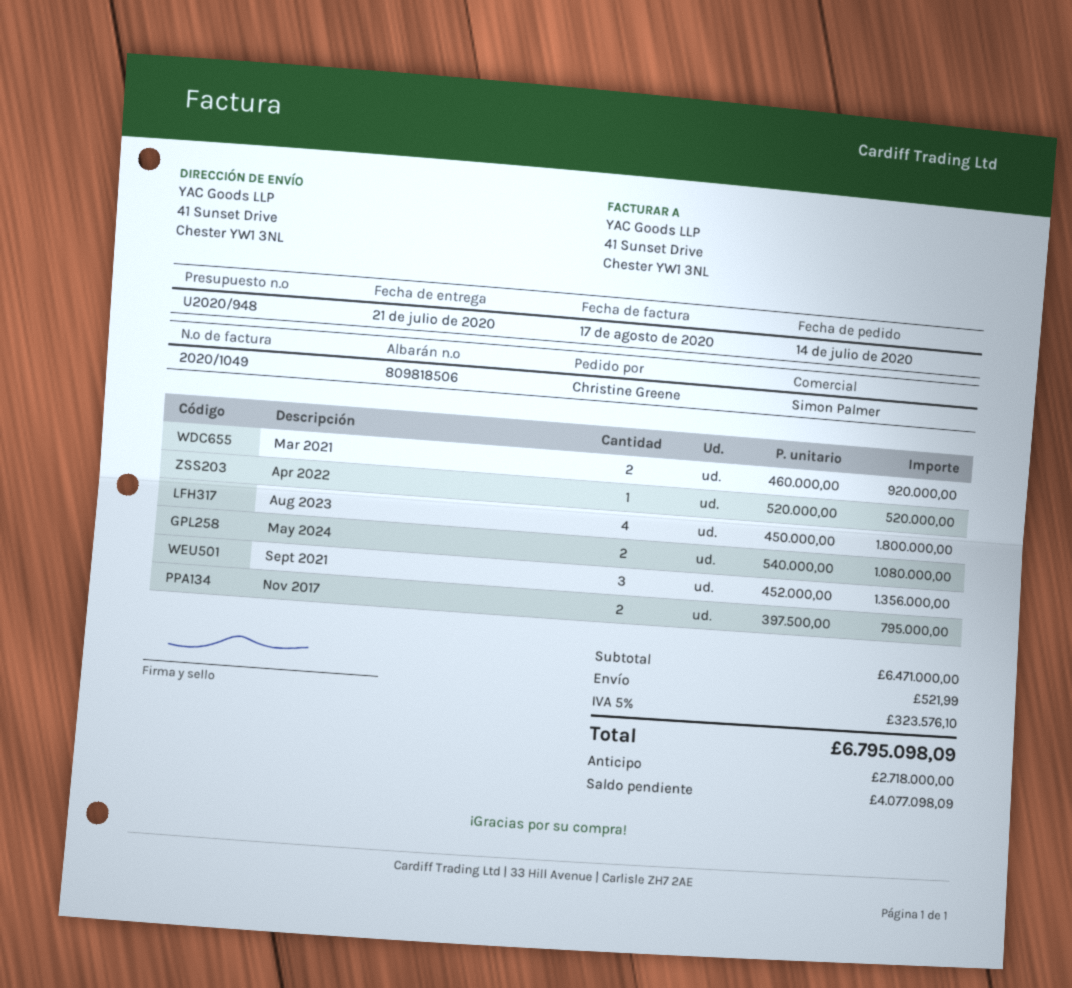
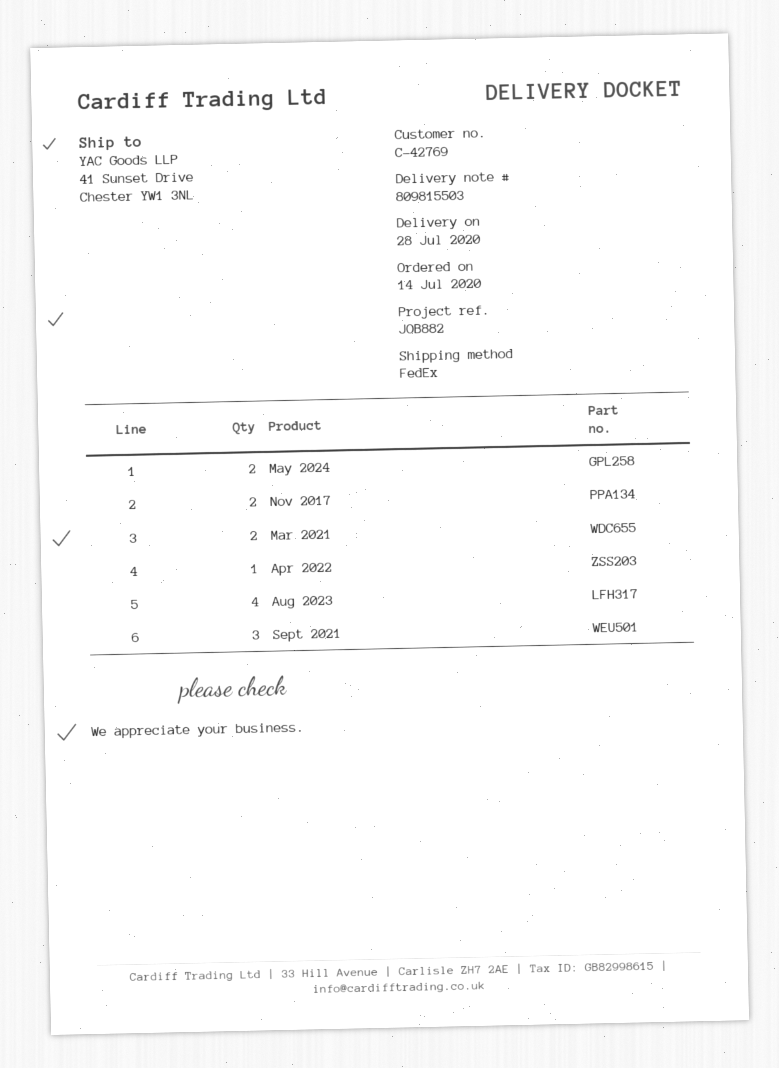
delivery note number: 809818506 -> 809815503
delivery date: 2020-07-21 -> 2020-07-28

